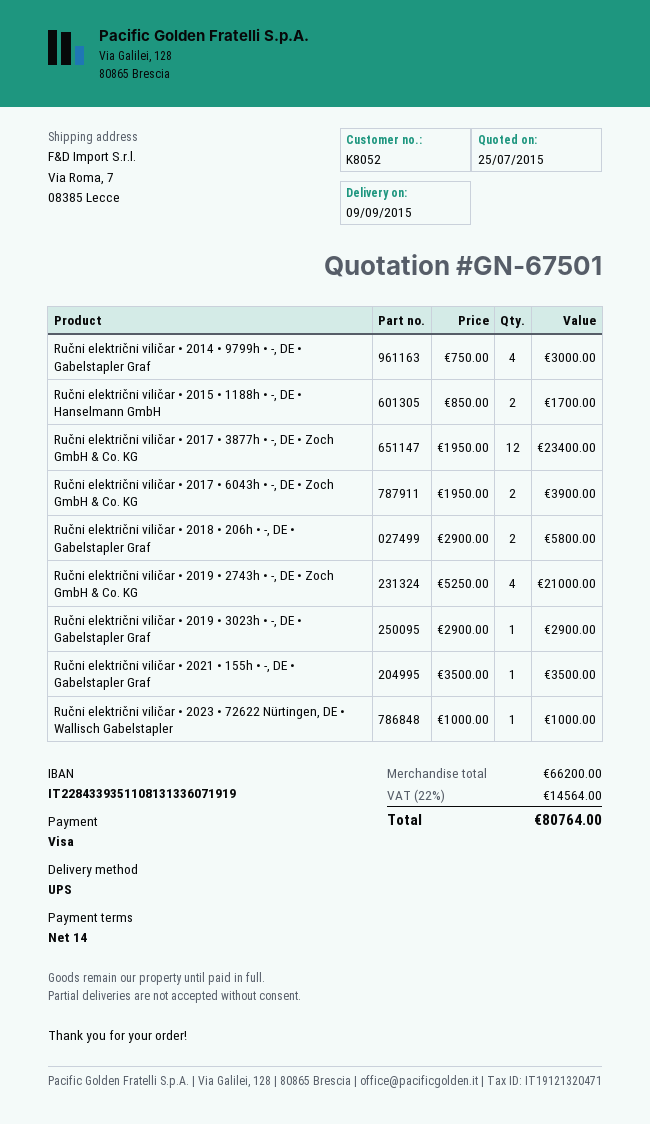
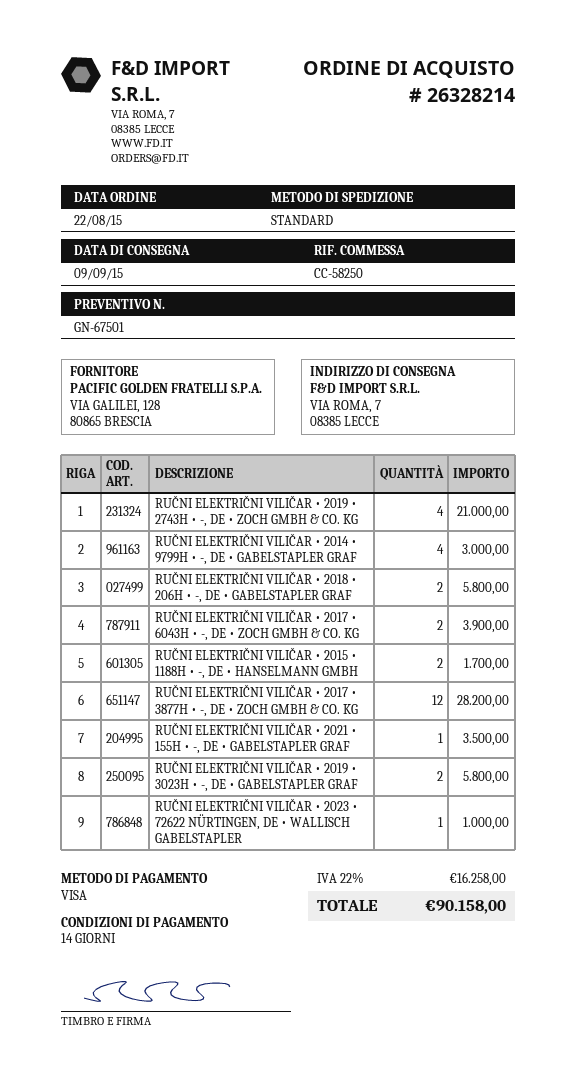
shipping method: UPS -> standard
Ručni električni viličar • 2017 • 3877h • -, DE • Zoch GmbH & Co. KG: 12 for 23400.00 -> 12 for 28200.00
Ručni električni viličar • 2019 • 3023h • -, DE • Gabelstapler Graf: 1 for 2900.00 -> 2 for 5800.00
tax: 22% = 14564.00 -> 22% = 16258.00
total: 80764.00 -> 90158.00

